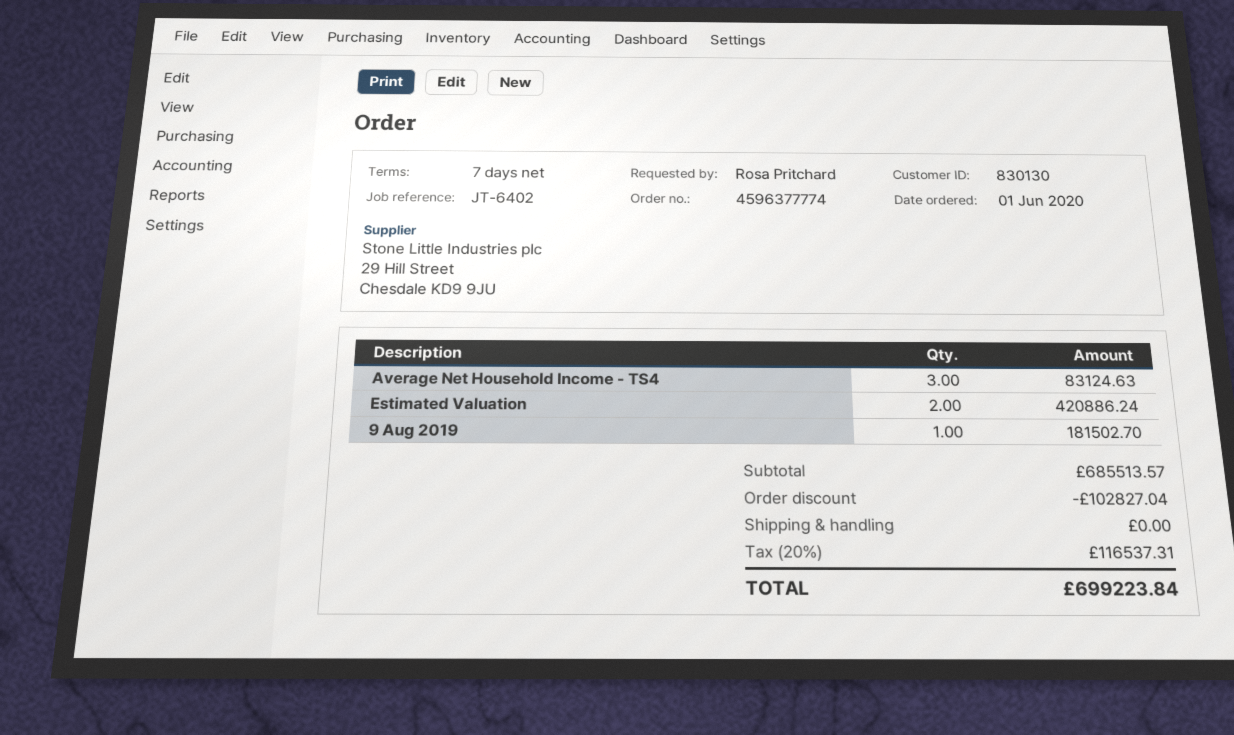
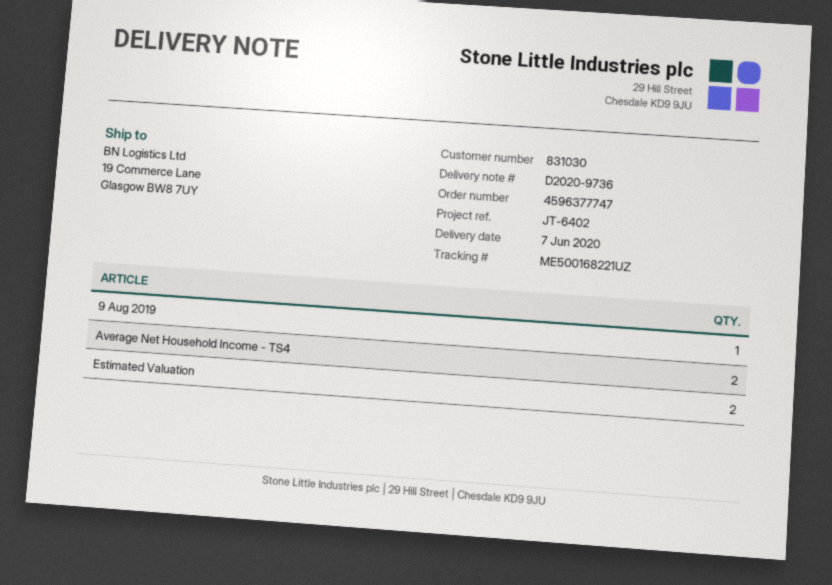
order number: 4596377774 -> 4596377747
customer number: 830130 -> 831030
Average Net Household Income - TS4: 3 -> 2

